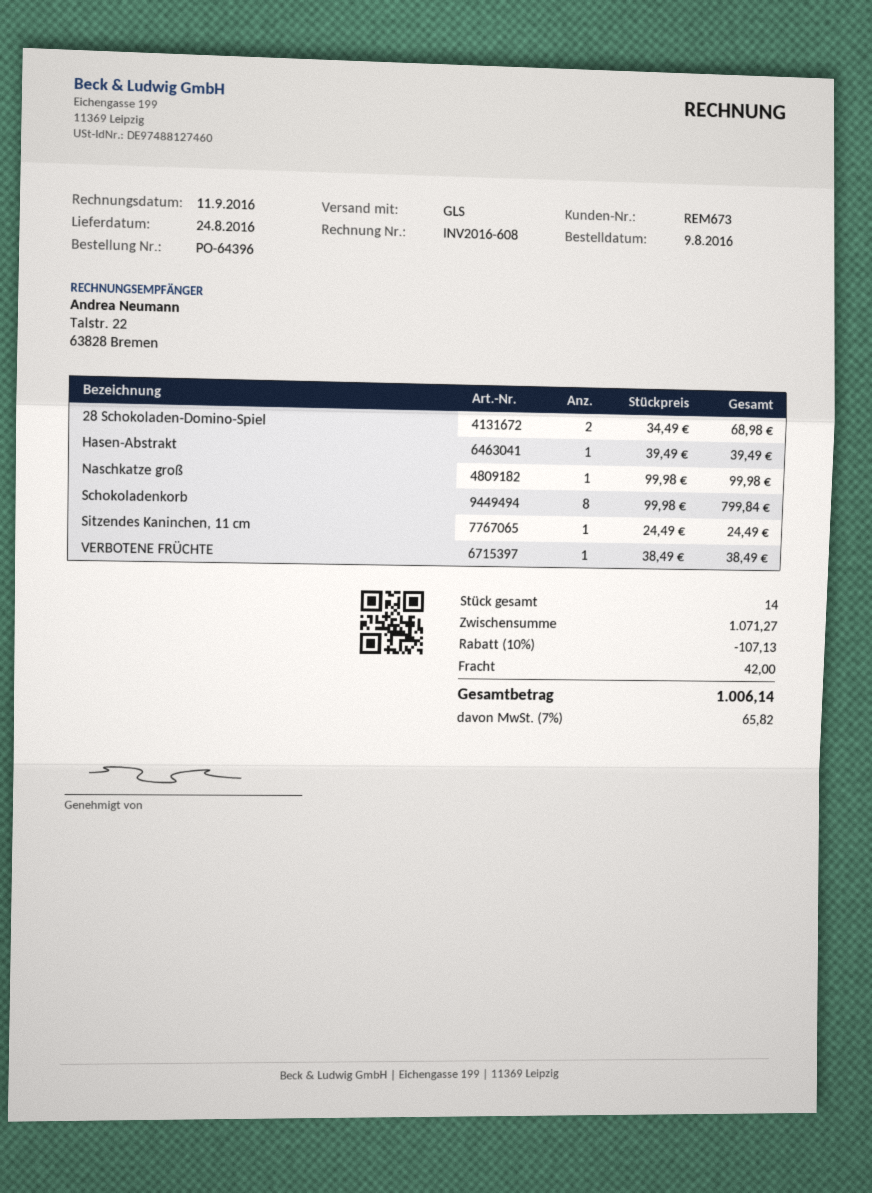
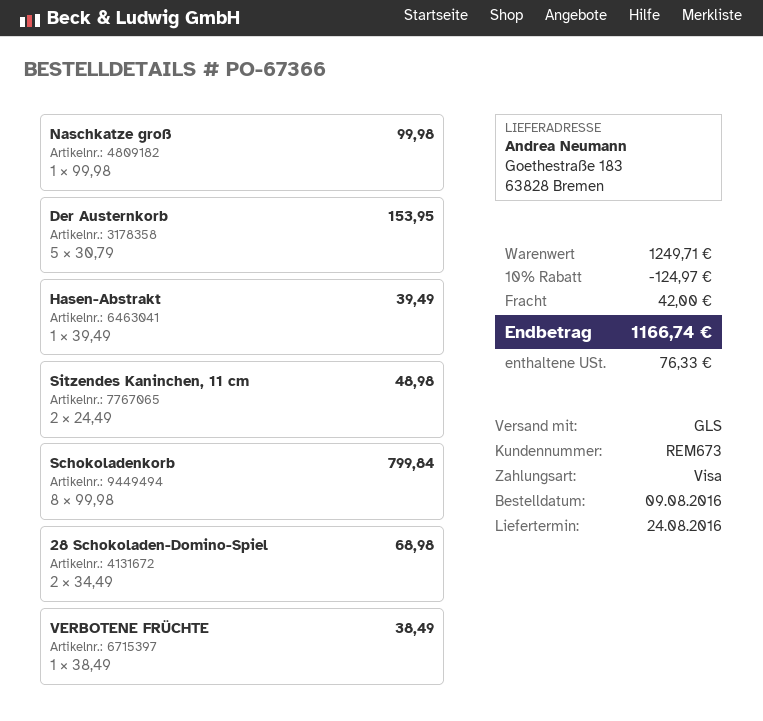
order number: PO-64396 -> PO-67366
Sitzendes Kaninchen, 11 cm: 1 x 24.49 = 24.49 -> 2 x 24.49 = 48.98
Der Austernkorb: none -> 5 x 30.79 = 153.95
subtotal: 1071.27 -> 1249.71
discount: 10% = 107.13 -> 10% = 124.97
tax: 65.82 -> 76.33
total: 1006.14 -> 1166.74

